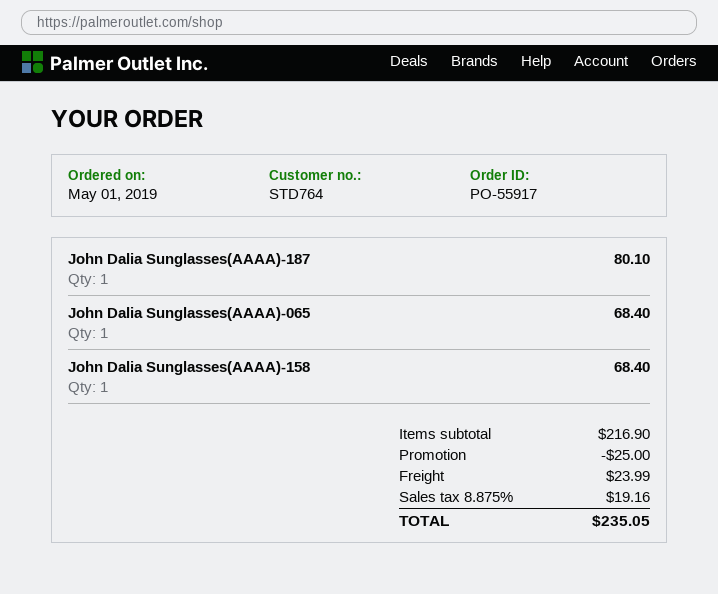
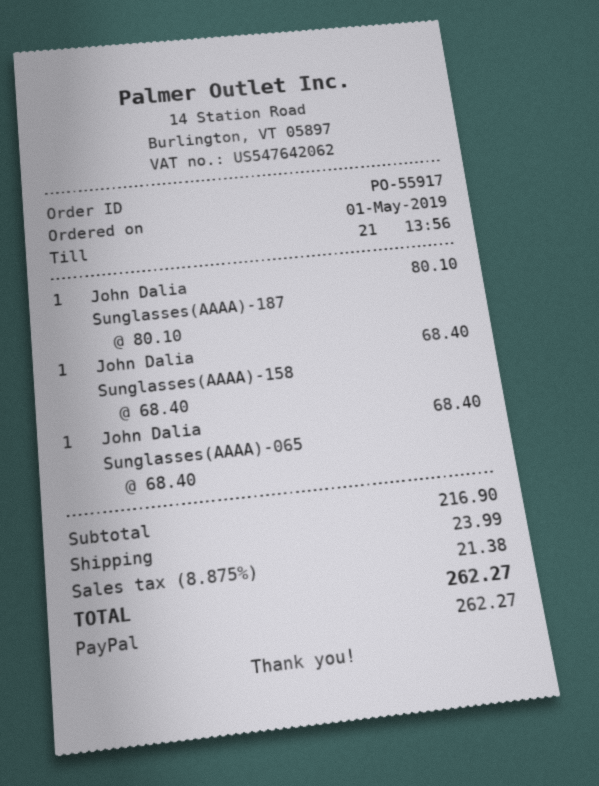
discount: 25.00 -> none
tax: 8.875% = 19.16 -> 8.875% = 21.38
total: 235.05 -> 262.27

